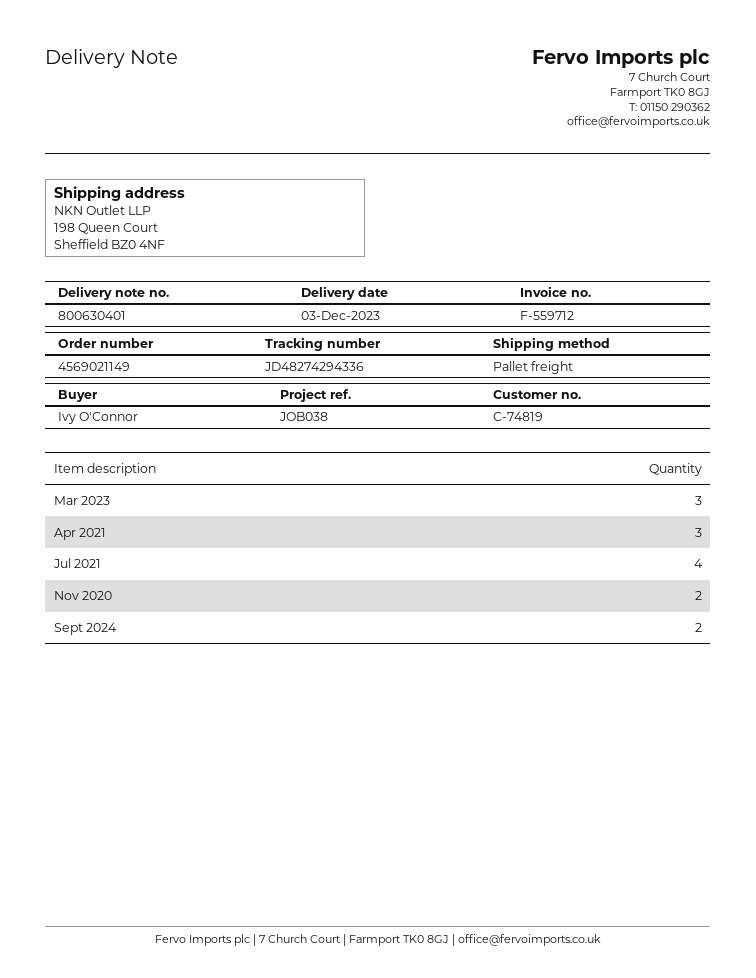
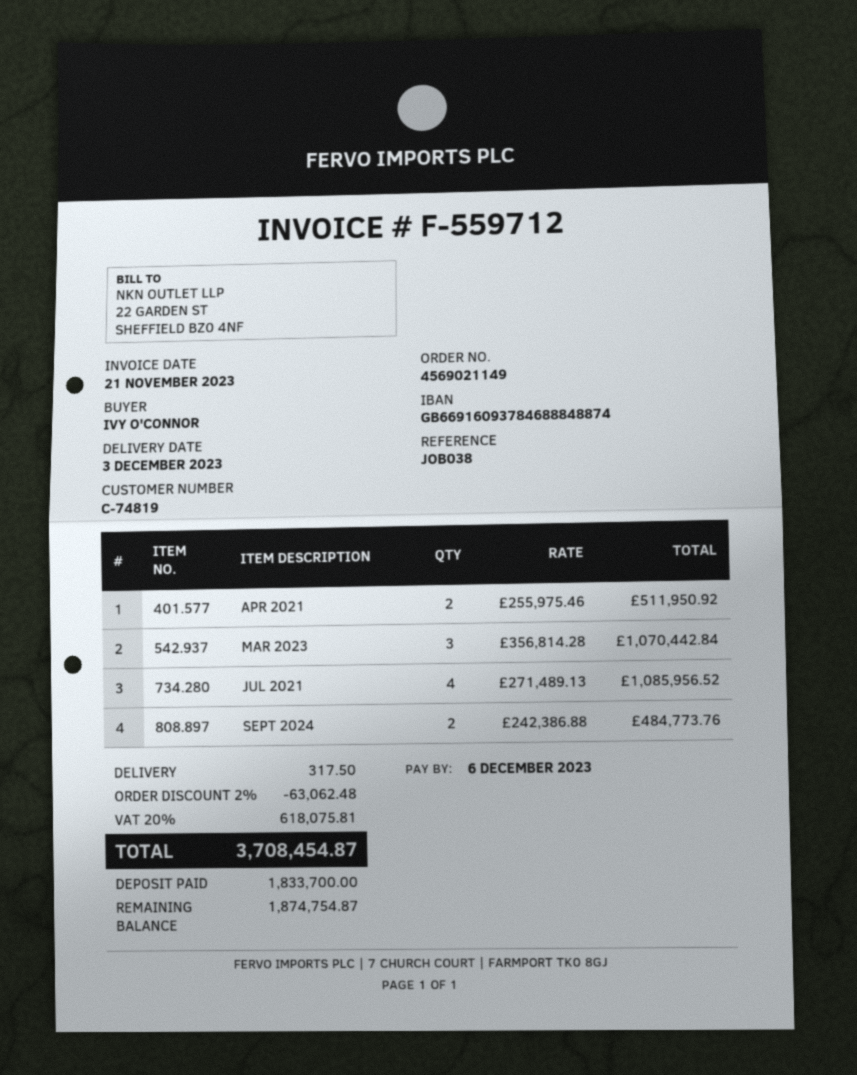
Apr 2021: 3 -> 2
Nov 2020: 2 -> none

